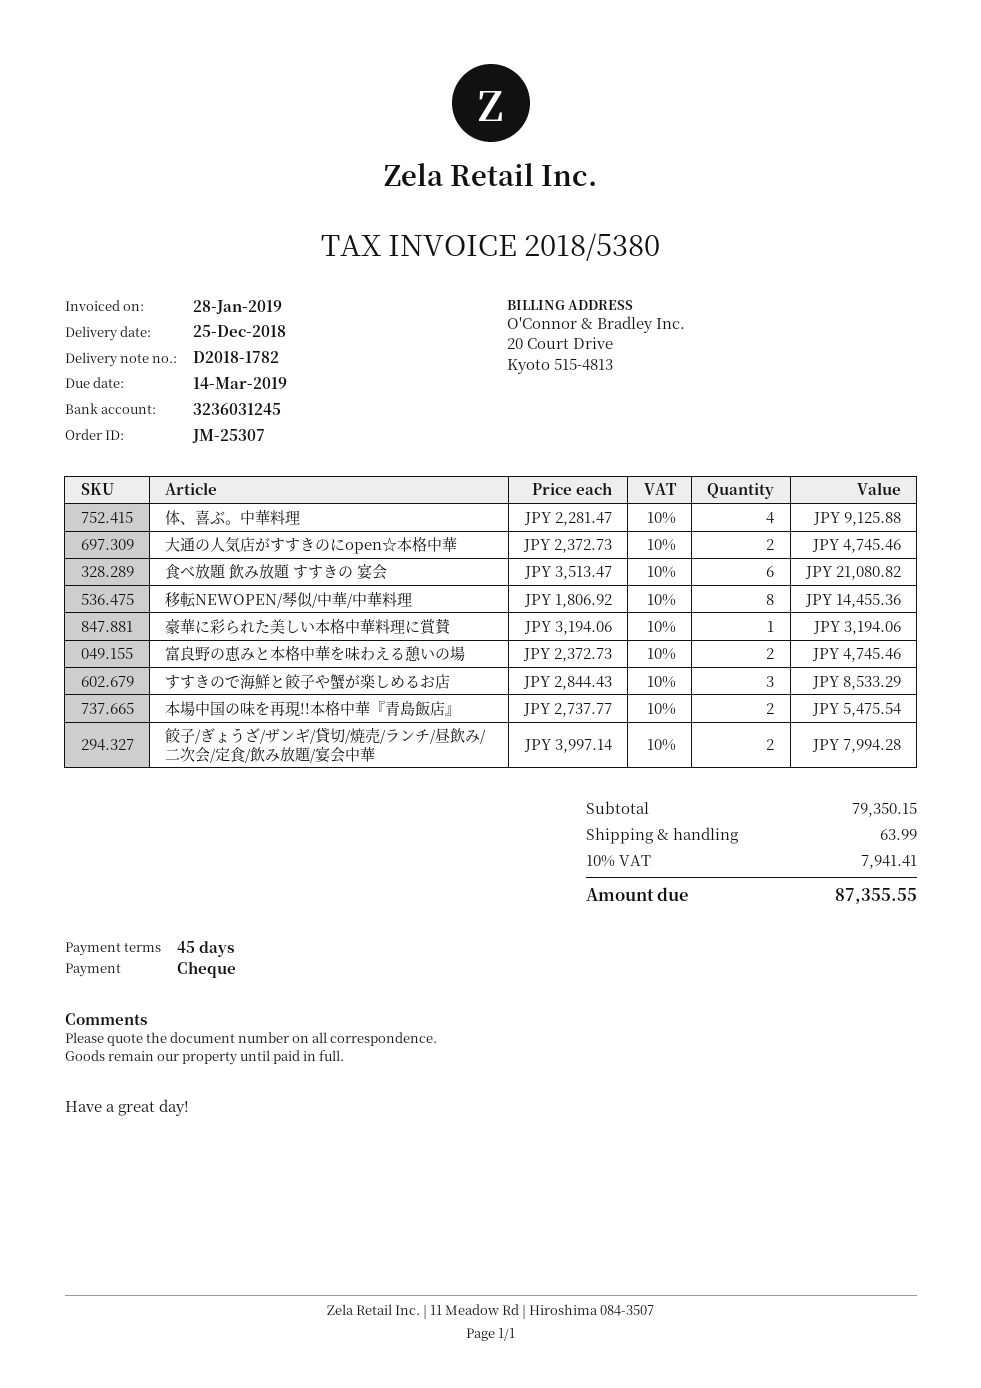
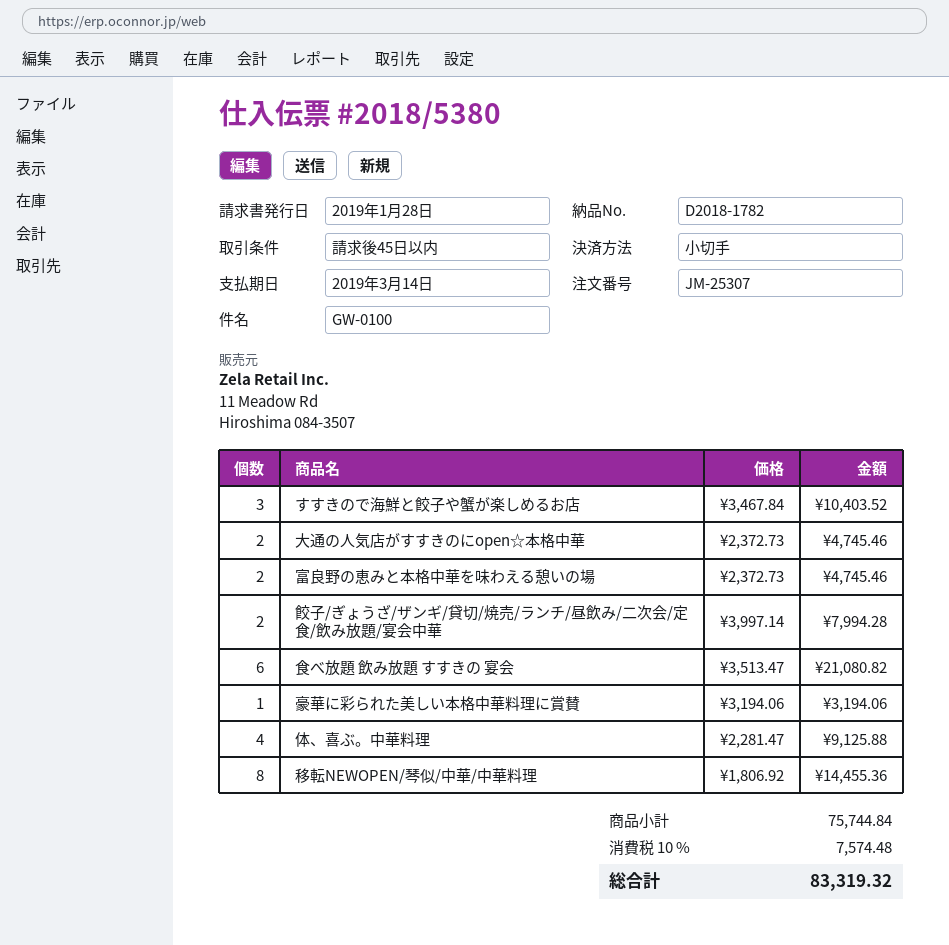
すすきので海鮮と餃子や蟹が楽しめるお店: 3 x 2844.43 = 8533.29 -> 3 x 3467.84 = 10403.52
本場中国の味を再現!!本格中華『青島飯店』: 2 x 2737.77 = 5475.54 -> none
subtotal: 79350.15 -> 75744.84
shipping: 63.99 -> none
tax: 10% = 7941.41 -> 10% = 7574.48
total: 87355.55 -> 83319.32

